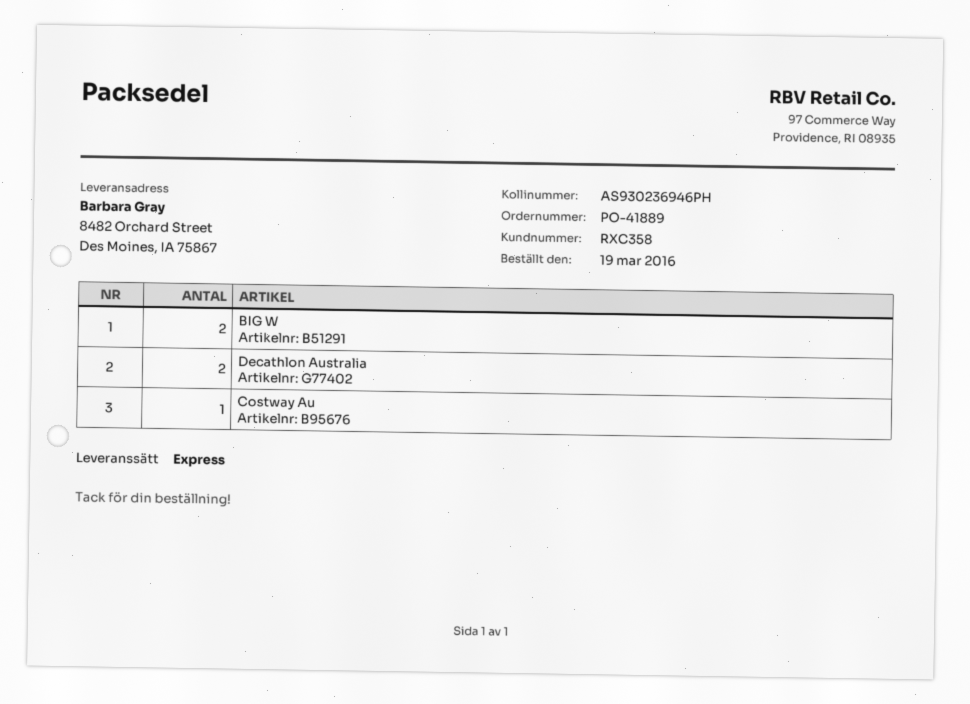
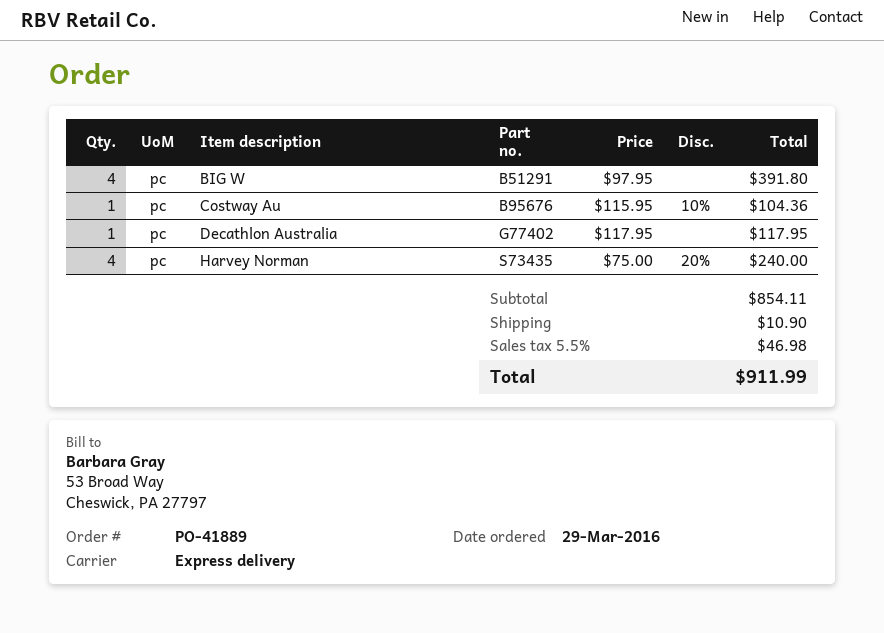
order date: 2016-03-19 -> 2016-03-29
BIG W: 2 -> 4
Decathlon Australia: 2 -> 1
Harvey Norman: none -> 4

